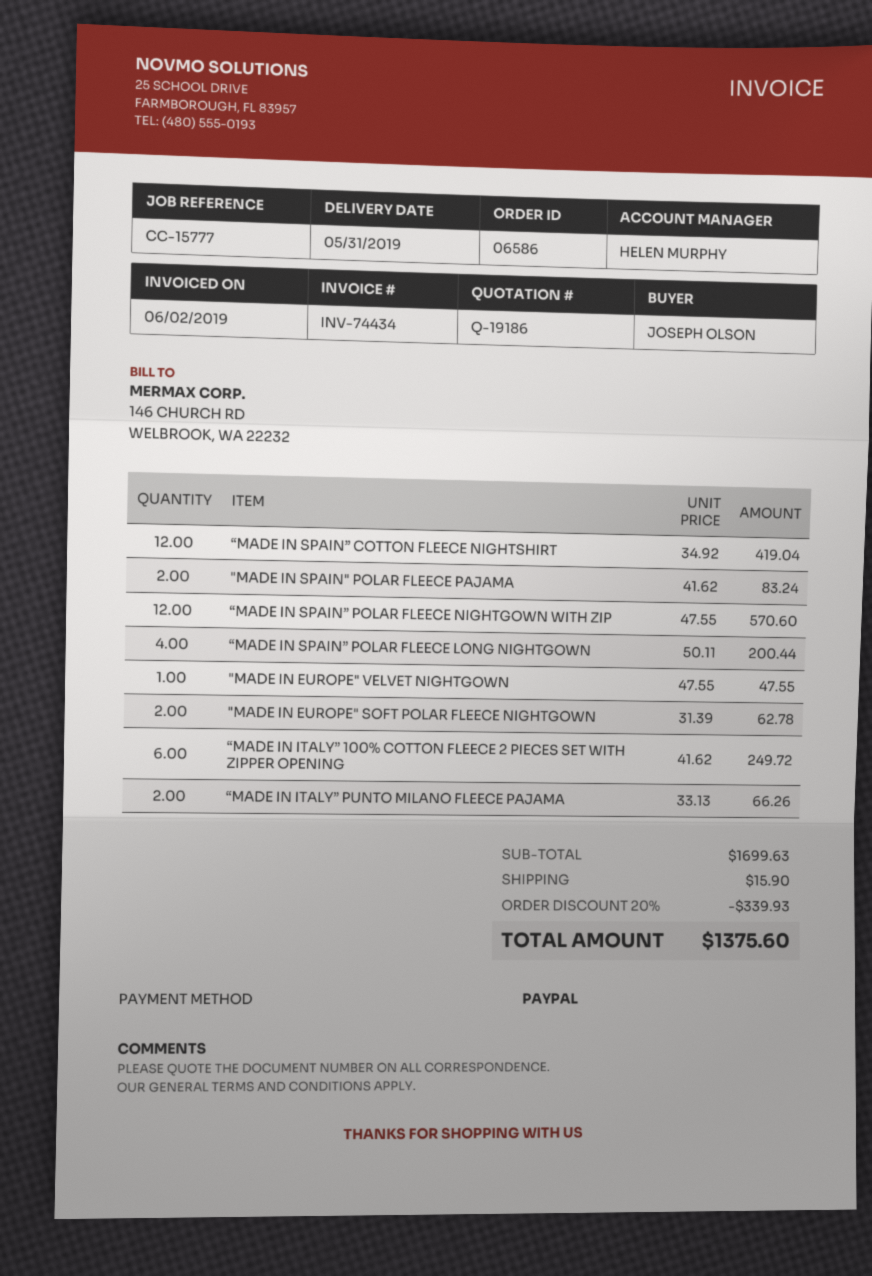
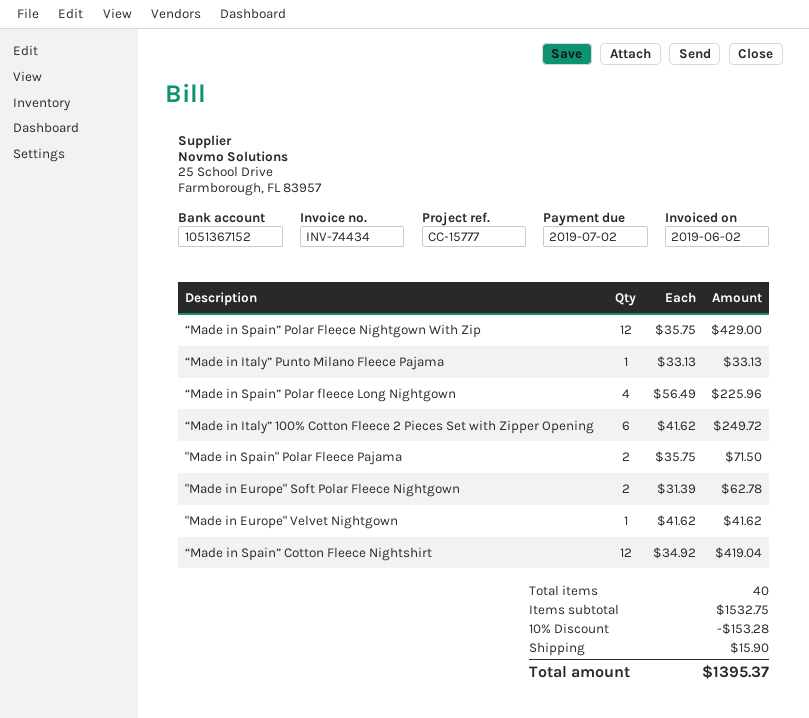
"MADE IN SPAIN" POLAR FLEECE PAJAMA: 2 x 41.62 = 83.24 -> 2 x 35.75 = 71.50
“MADE IN SPAIN” POLAR FLEECE NIGHTGOWN WITH ZIP: 12 x 47.55 = 570.60 -> 12 x 35.75 = 429.00
“MADE IN SPAIN” POLAR FLEECE LONG NIGHTGOWN: 4 x 50.11 = 200.44 -> 4 x 56.49 = 225.96
"MADE IN EUROPE" VELVET NIGHTGOWN: 1 x 47.55 = 47.55 -> 1 x 41.62 = 41.62
“MADE IN ITALY” PUNTO MILANO FLEECE PAJAMA: 2 x 33.13 = 66.26 -> 1 x 33.13 = 33.13
subtotal: 1699.63 -> 1532.75
discount: 20% = 339.93 -> 10% = 153.28
total: 1375.60 -> 1395.37

